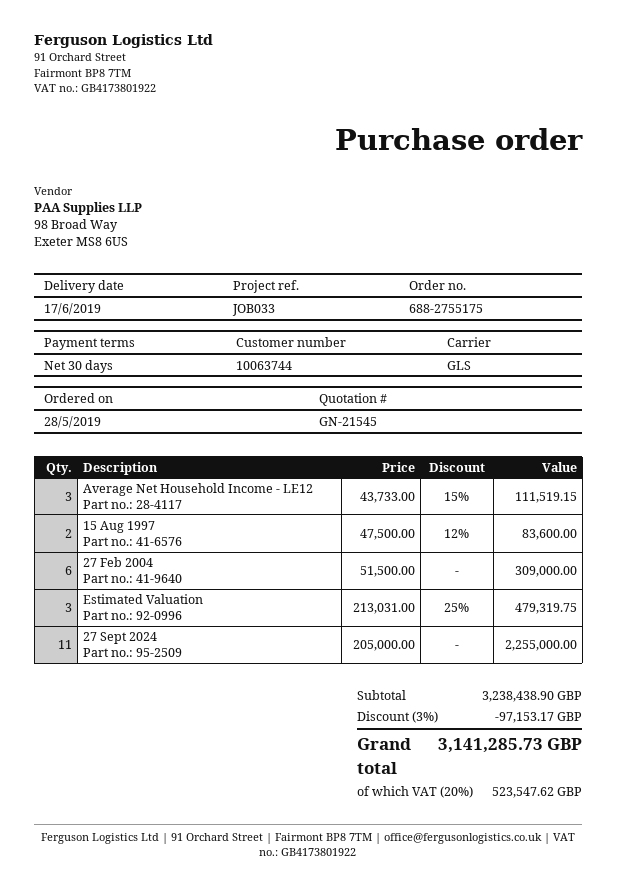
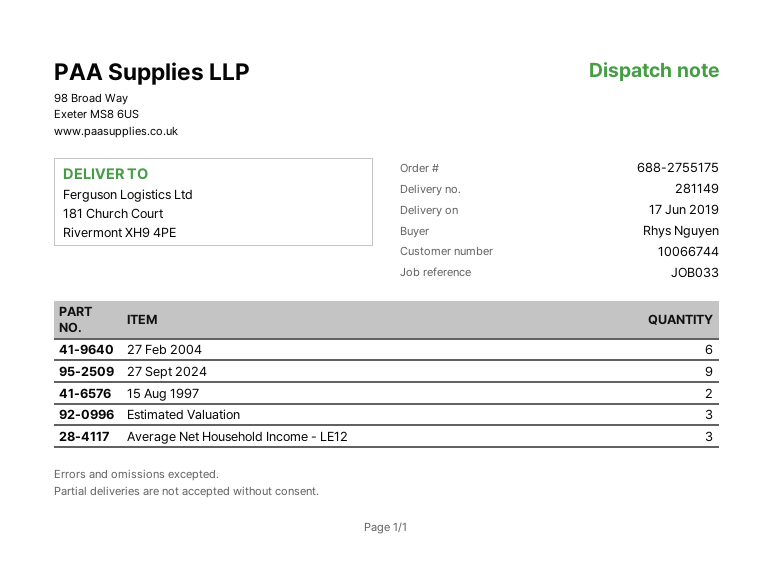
customer number: 10063744 -> 10066744
27 Sept 2024: 11 -> 9

